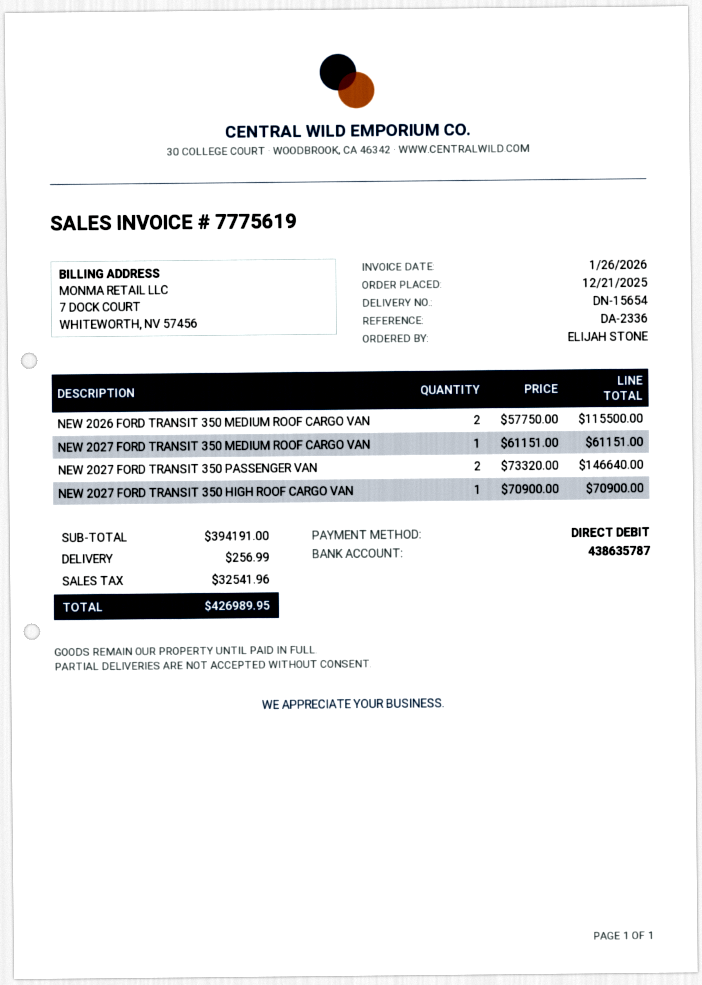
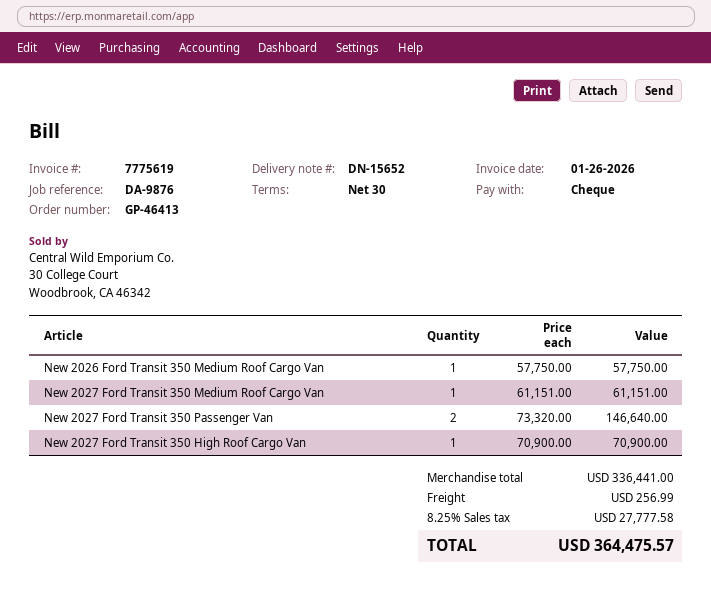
delivery note number: DN-15654 -> DN-15652
reference: DA-2336 -> DA-9876
payment method: direct debit -> cheque
NEW 2026 FORD TRANSIT 350 MEDIUM ROOF CARGO VAN: 2 x 57750.00 = 115500.00 -> 1 x 57750.00 = 57750.00
subtotal: 394191.00 -> 336441.00
tax: 32541.96 -> 27777.58
total: 426989.95 -> 364475.57

